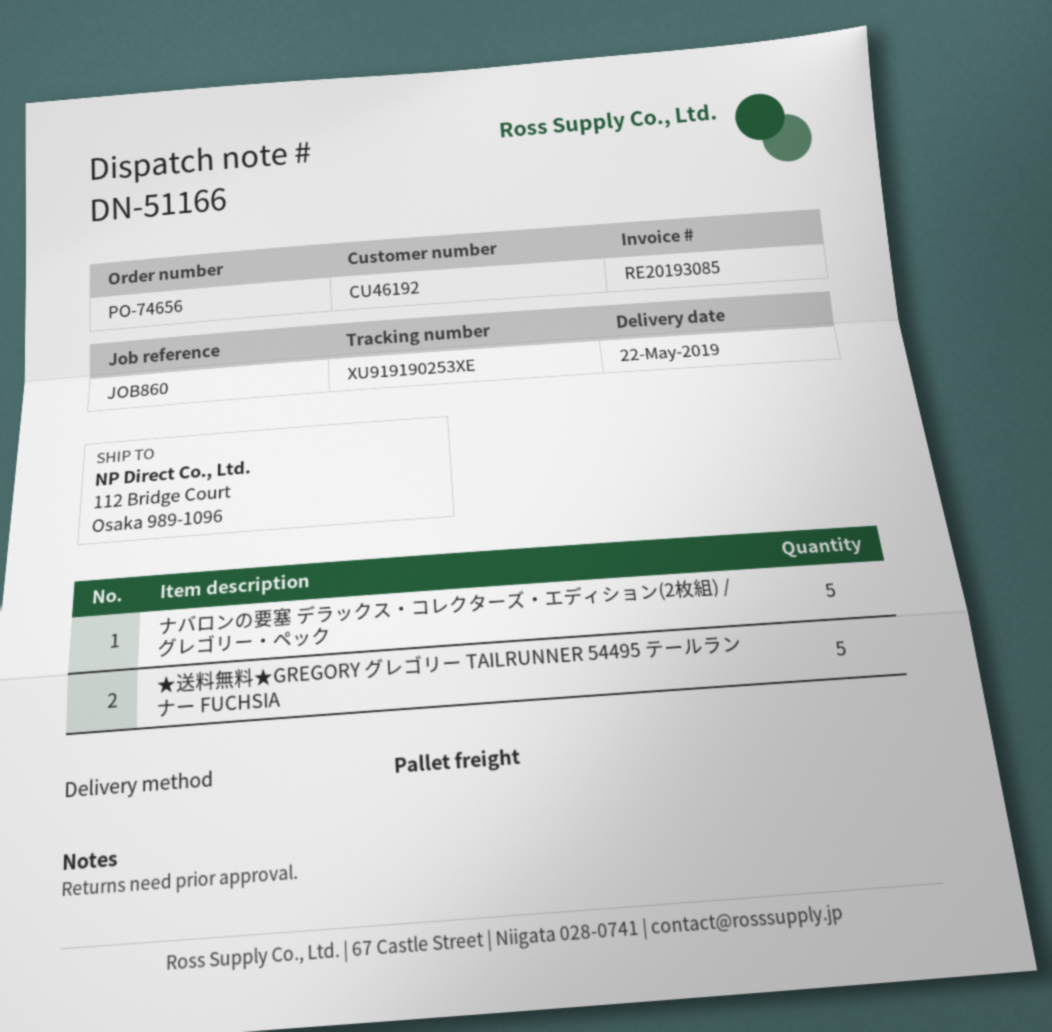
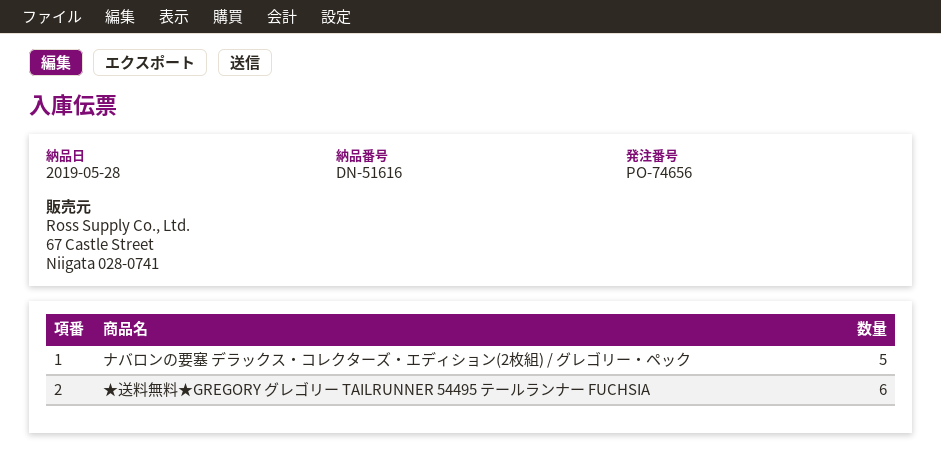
delivery note number: DN-51166 -> DN-51616
delivery date: 2019-05-22 -> 2019-05-28
★送料無料★GREGORY グレゴリー TAILRUNNER 54495 テールランナー FUCHSIA: 5 -> 6

